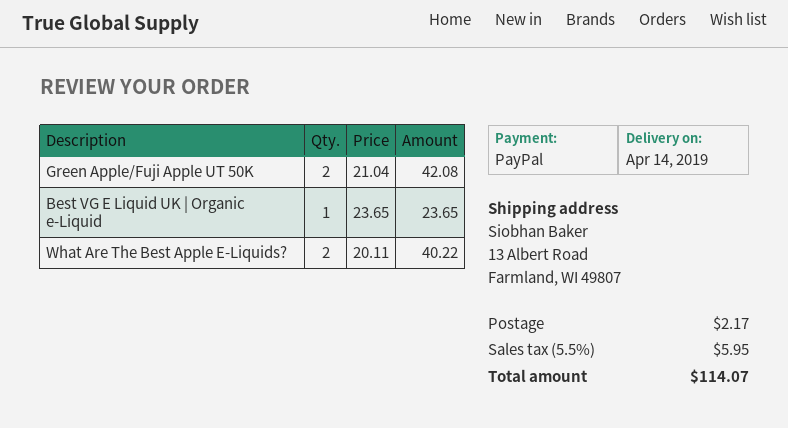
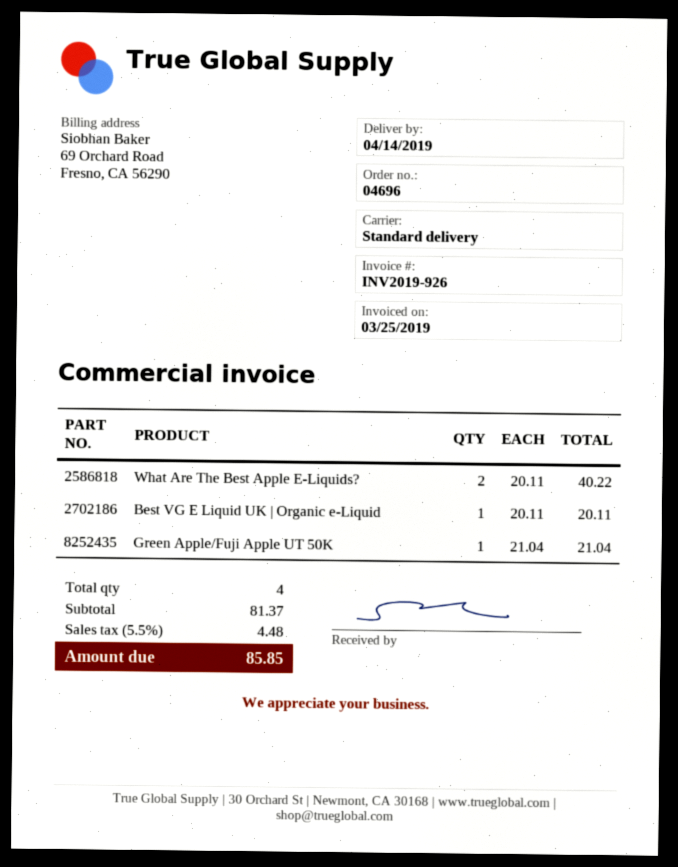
Green Apple/Fuji Apple UT 50K: 2 x 21.04 = 42.08 -> 1 x 21.04 = 21.04
Best VG E Liquid UK | Organic e-Liquid: 1 x 23.65 = 23.65 -> 1 x 20.11 = 20.11
shipping: 2.17 -> none
tax: 5.5% = 5.95 -> 5.5% = 4.48
total: 114.07 -> 85.85

